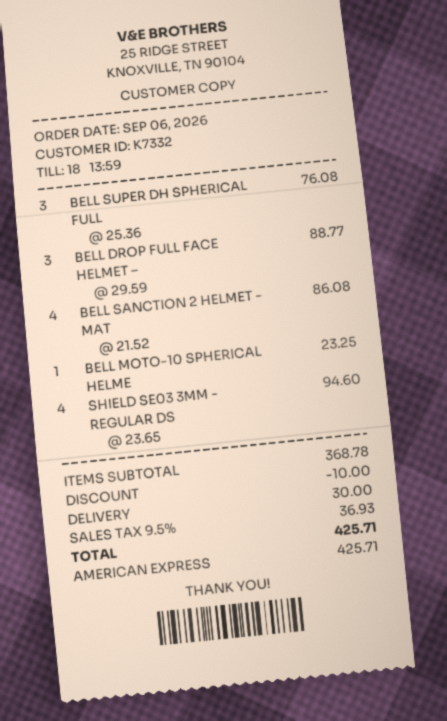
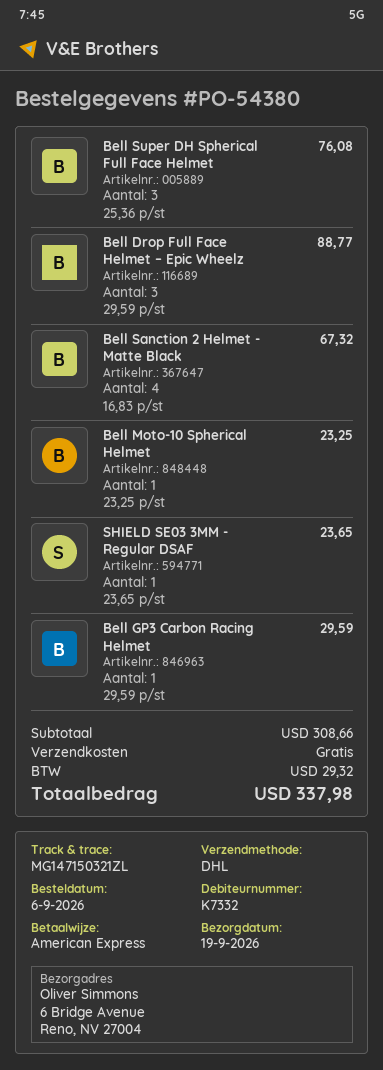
BELL SANCTION 2 HELMET - MAT: 4 x 21.52 = 86.08 -> 4 x 16.83 = 67.32
SHIELD SE03 3MM - REGULAR DS: 4 x 23.65 = 94.60 -> 1 x 23.65 = 23.65
Bell GP3 Carbon Racing Helmet: none -> 1 x 29.59 = 29.59
subtotal: 368.78 -> 308.66
discount: 10.00 -> none
shipping: 30.00 -> 0.00
tax: 36.93 -> 29.32
total: 425.71 -> 337.98

